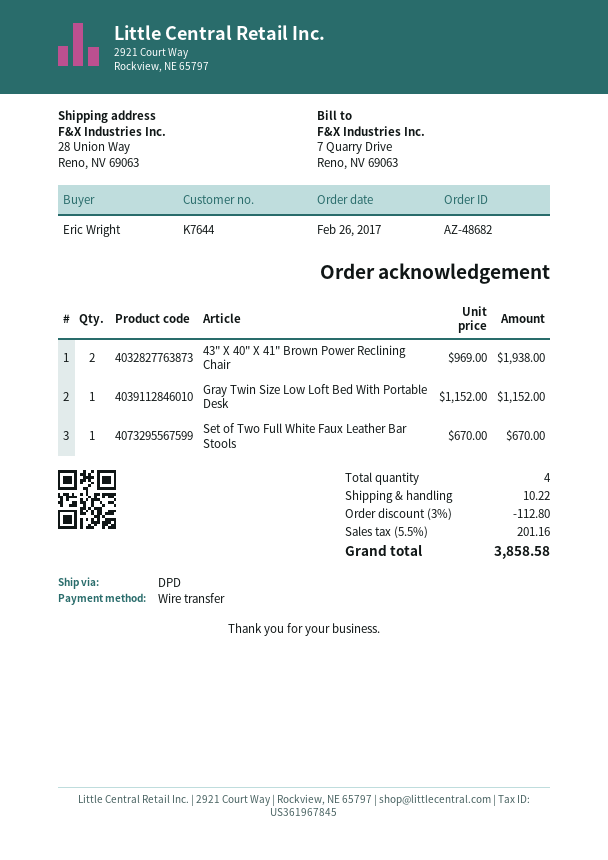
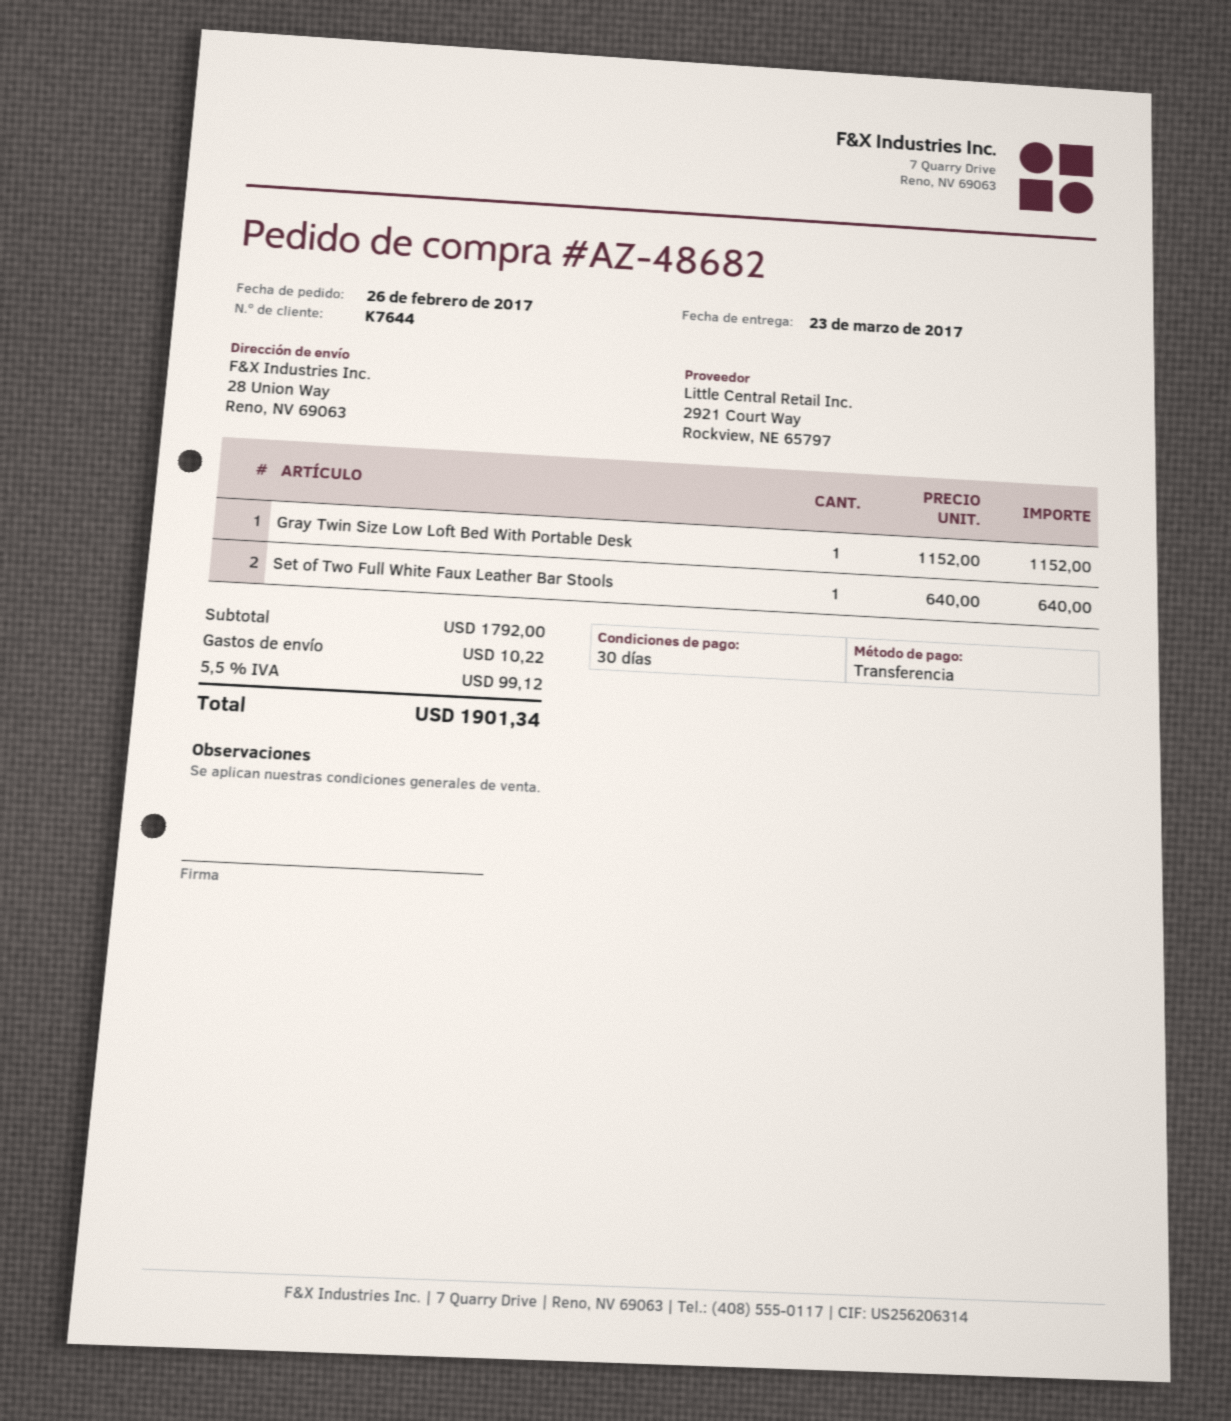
43" X 40" X 41" Brown Power Reclining Chair: 2 x 969.00 = 1938.00 -> none
Set of Two Full White Faux Leather Bar Stools: 1 x 670.00 = 670.00 -> 1 x 640.00 = 640.00
discount: 3% = 112.80 -> none
tax: 5.5% = 201.16 -> 5.5% = 99.12
total: 3858.58 -> 1901.34

